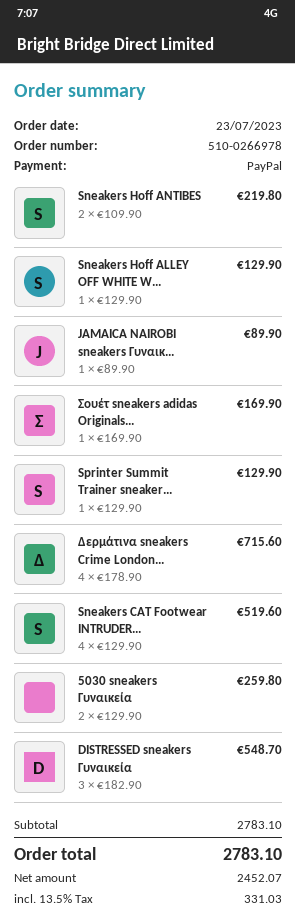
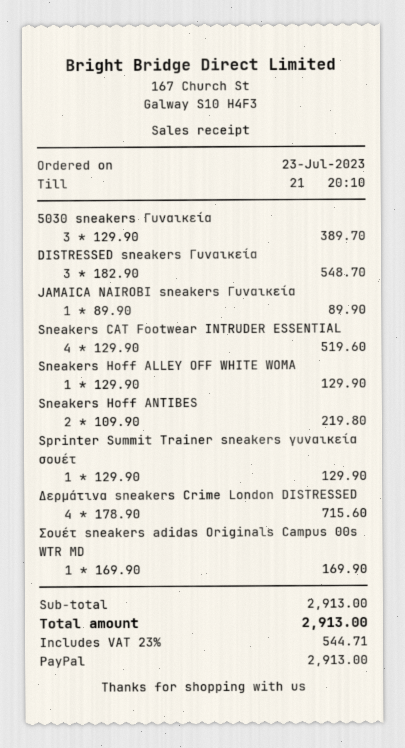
5030 sneakers Γυναικεία: 2 x 129.90 = 259.80 -> 3 x 129.90 = 389.70
subtotal: 2783.10 -> 2913.00
tax: 13.5% = 331.03 -> 23% = 544.71
total: 2783.10 -> 2913.00

